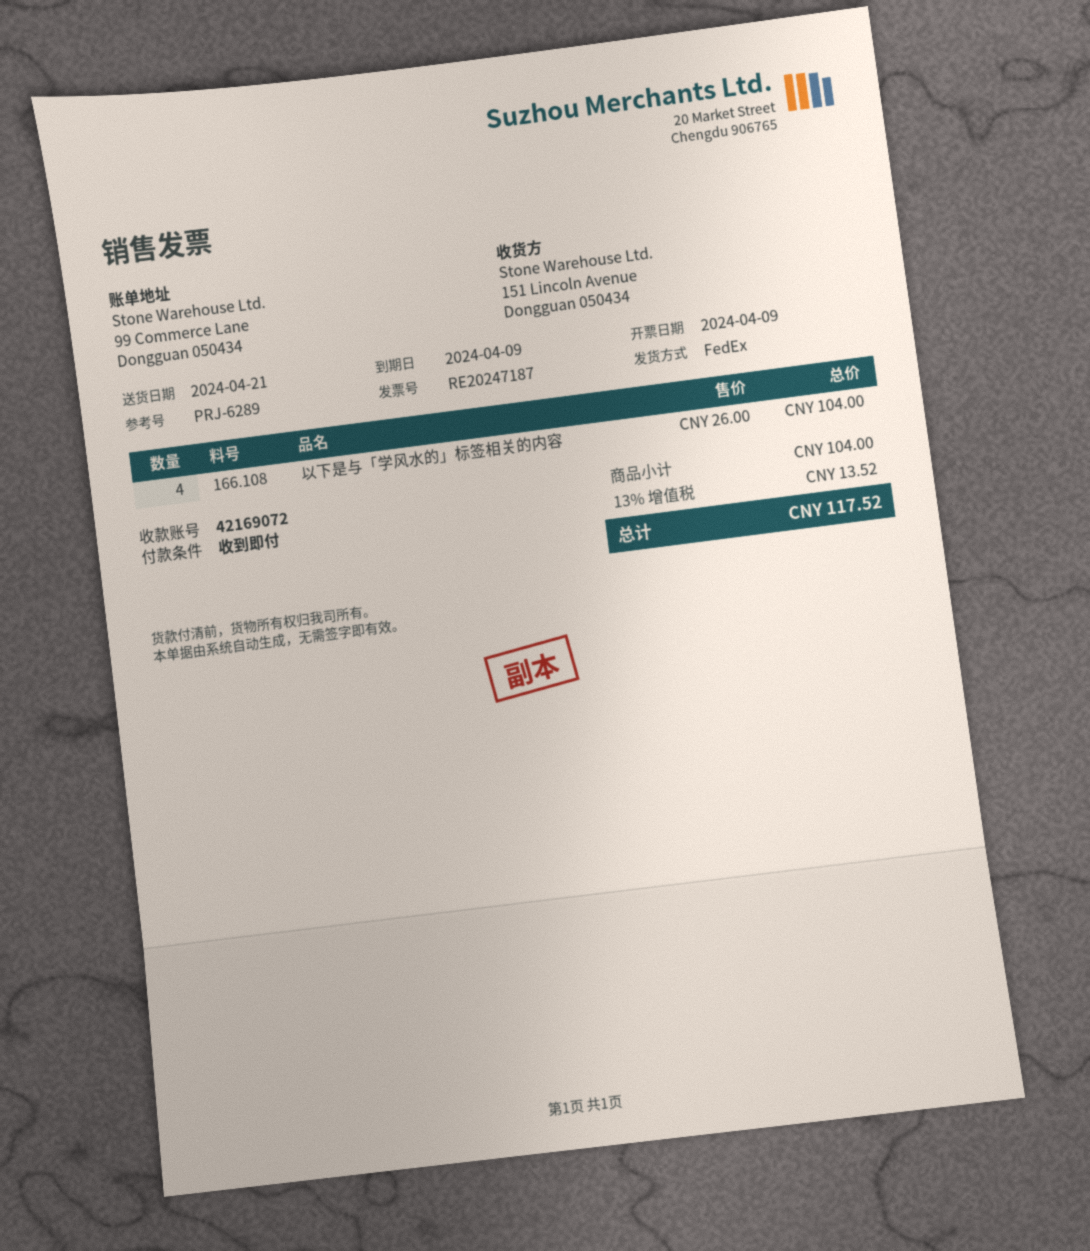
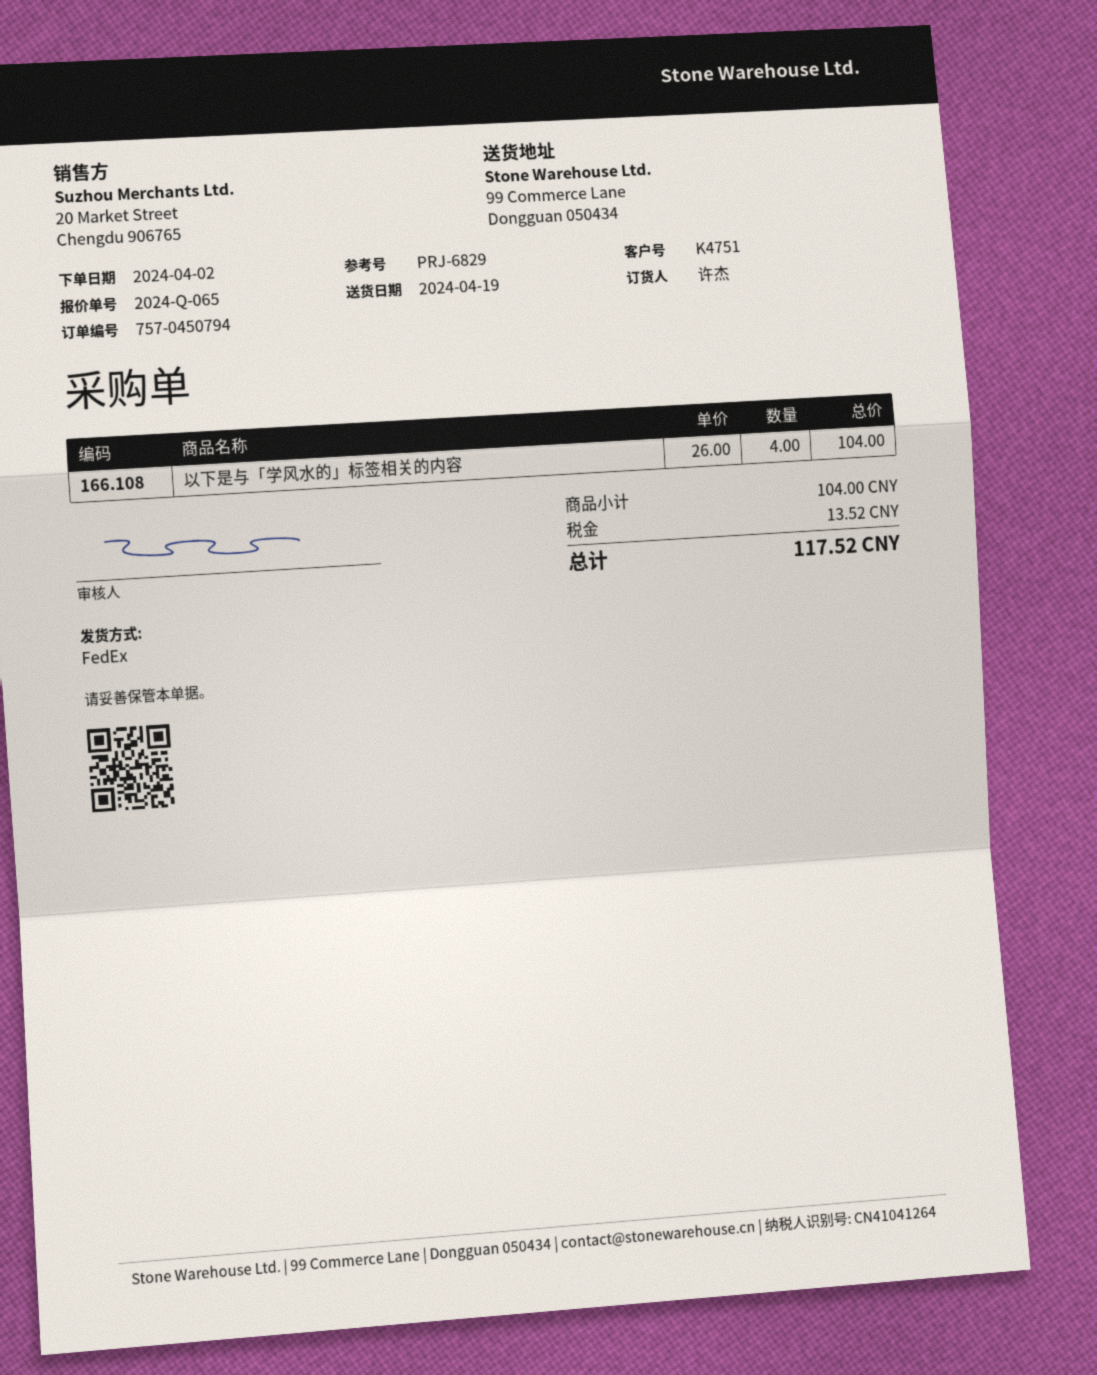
delivery date: 2024-04-21 -> 2024-04-19
reference: PRJ-6289 -> PRJ-6829
ship to: 151 Lincoln Avenue, Dongguan 050434 -> 99 Commerce Lane, Dongguan 050434

